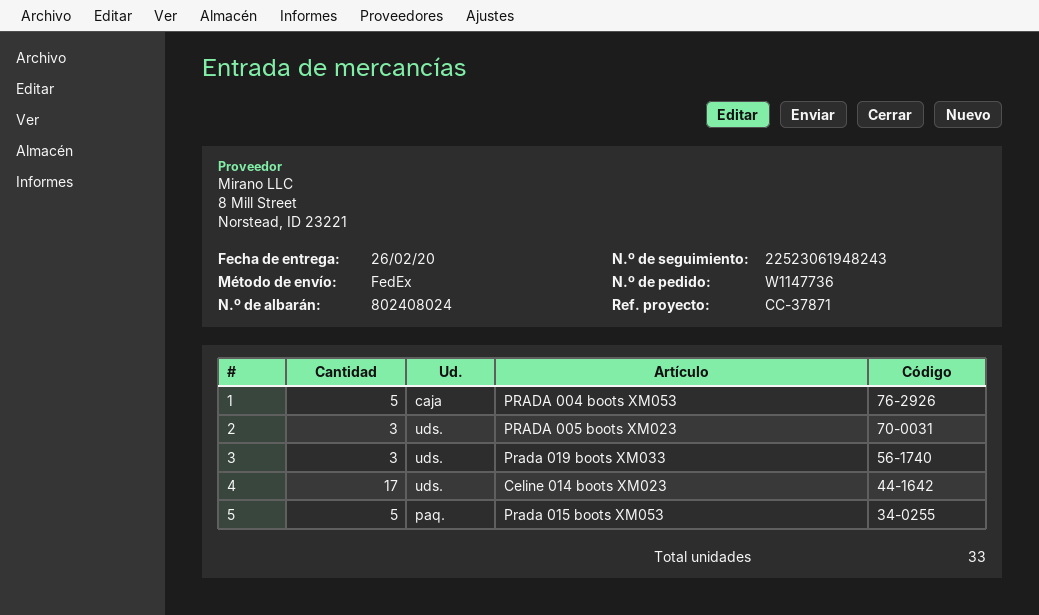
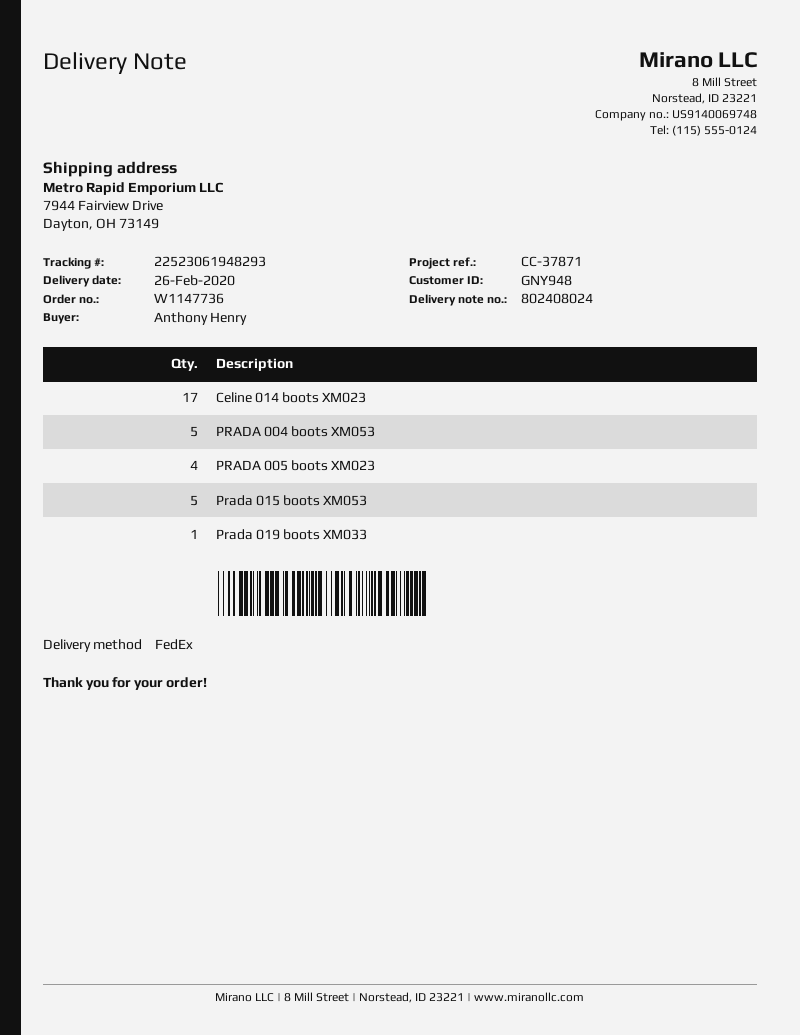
tracking number: 22523061948243 -> 22523061948293
PRADA 005 boots XM023: 3 -> 4
Prada 019 boots XM033: 3 -> 1

